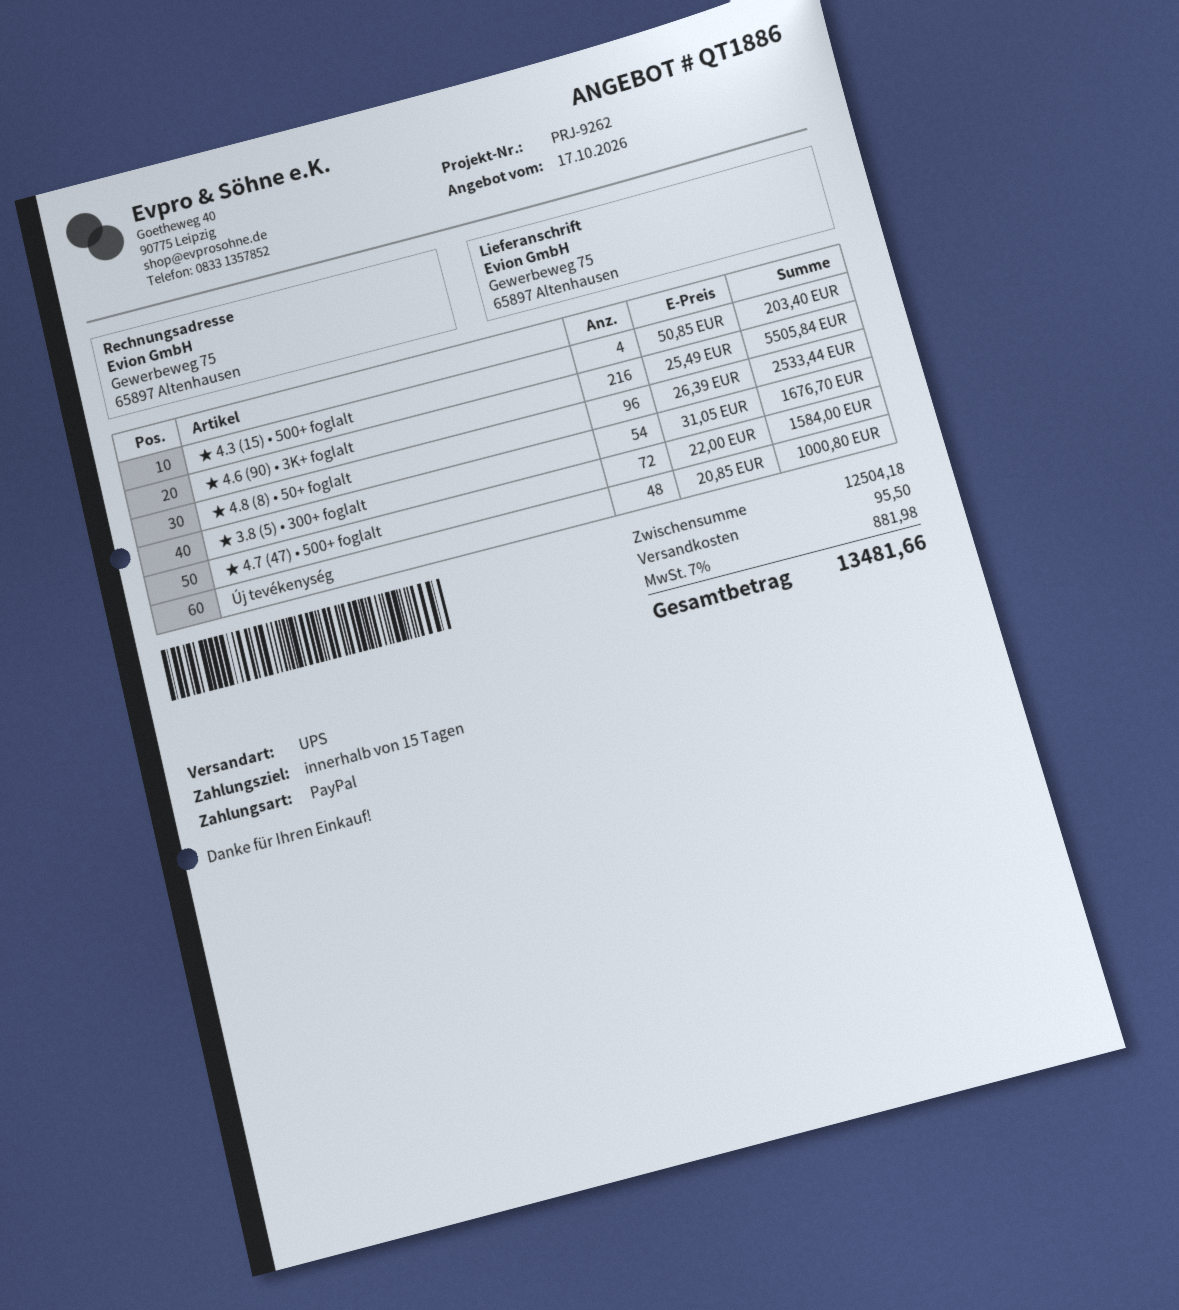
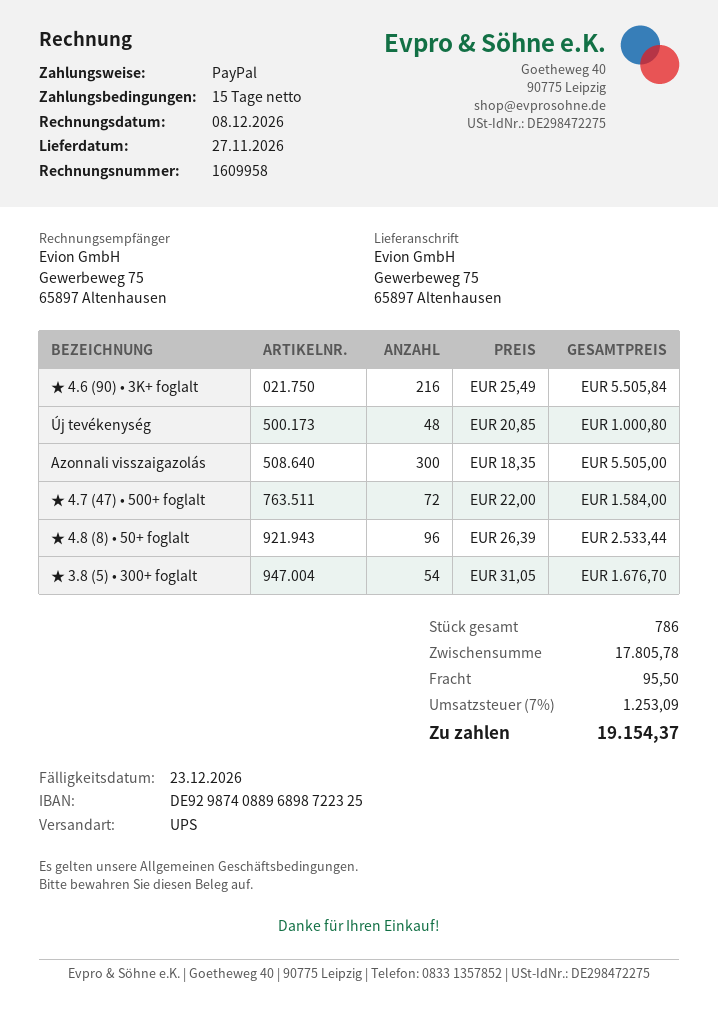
★ 4.3 (15) • 500+ foglalt: 4 x 50.85 = 203.40 -> none
Azonnali visszaigazolás: none -> 300 x 18.35 = 5505.00
subtotal: 12504.18 -> 17805.78
tax: 7% = 881.98 -> 7% = 1253.09
total: 13481.66 -> 19154.37

